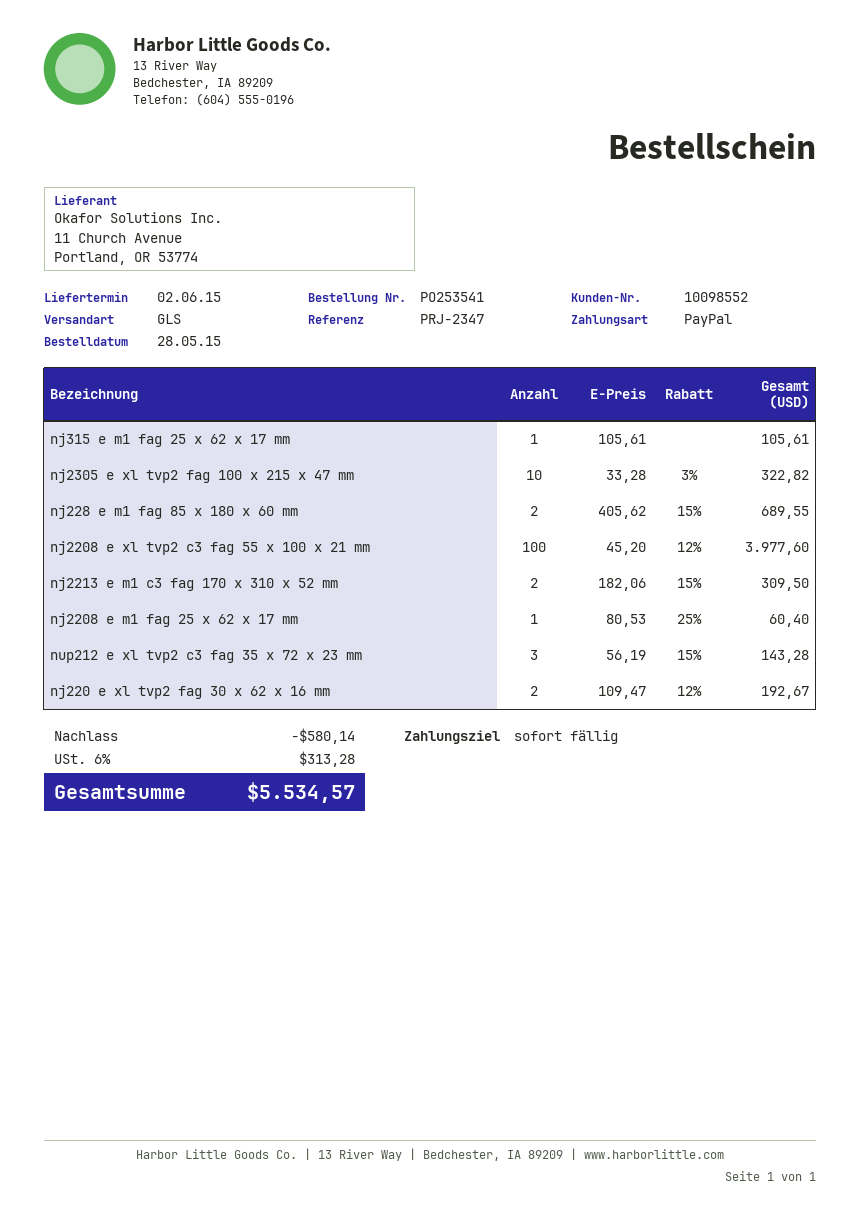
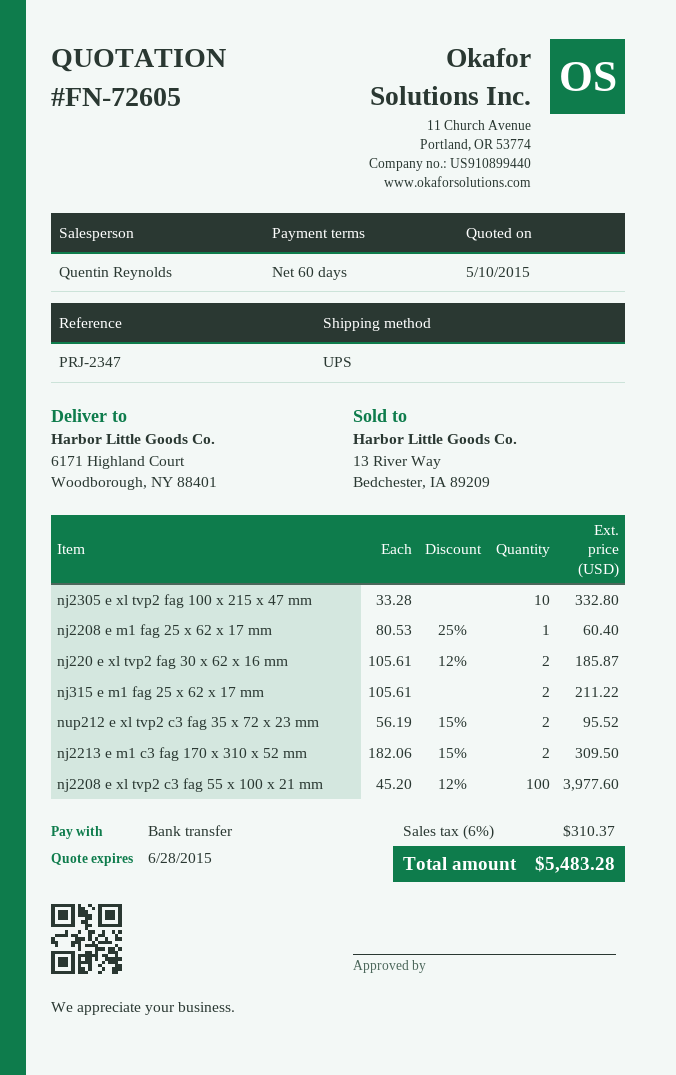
payment terms: on receipt -> 60 days
payment method: PayPal -> bank transfer
shipping method: GLS -> UPS
nj315 e m1 fag 25 x 62 x 17 mm: 1 x 105.61 = 105.61 -> 2 x 105.61 = 211.22
nj2305 e xl tvp2 fag 100 x 215 x 47 mm: 10 x 33.28 - 3% = 322.82 -> 10 x 33.28 = 332.80
nj228 e m1 fag 85 x 180 x 60 mm: 2 x 405.62 - 15% = 689.55 -> none
nup212 e xl tvp2 c3 fag 35 x 72 x 23 mm: 3 x 56.19 - 15% = 143.28 -> 2 x 56.19 - 15% = 95.52
nj220 e xl tvp2 fag 30 x 62 x 16 mm: 2 x 109.47 - 12% = 192.67 -> 2 x 105.61 - 12% = 185.87
discount: 580.14 -> none
tax: 6% = 313.28 -> 6% = 310.37
total: 5534.57 -> 5483.28

